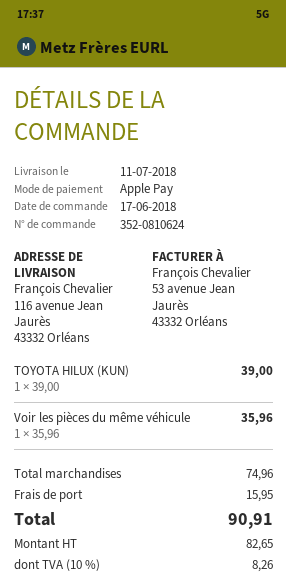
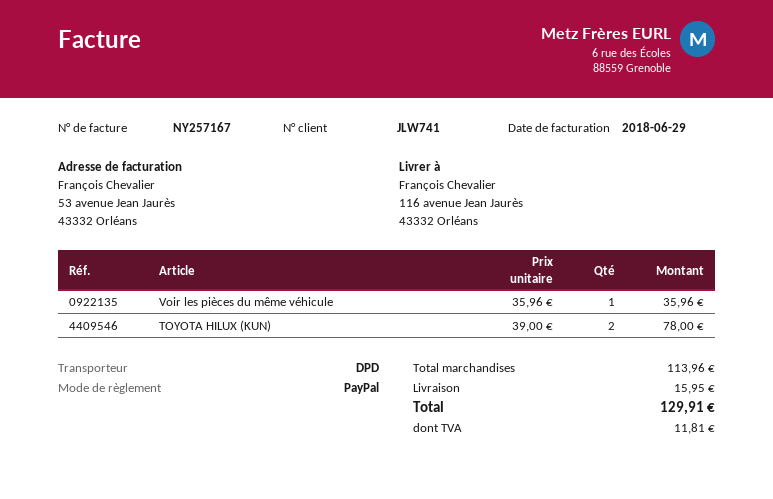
payment method: Apple Pay -> PayPal
TOYOTA HILUX (KUN): 1 x 39.00 = 39.00 -> 2 x 39.00 = 78.00
subtotal: 74.96 -> 113.96
tax: 8.26 -> 11.81
total: 90.91 -> 129.91

